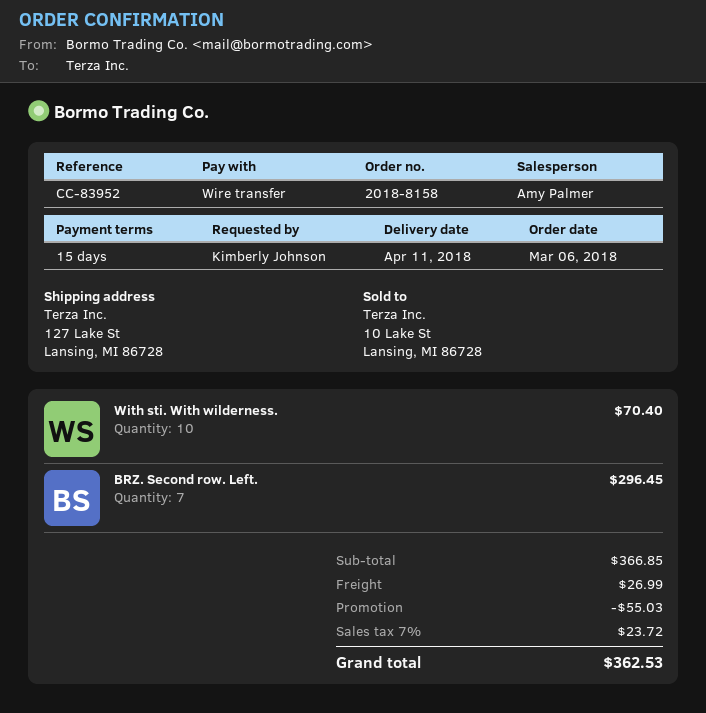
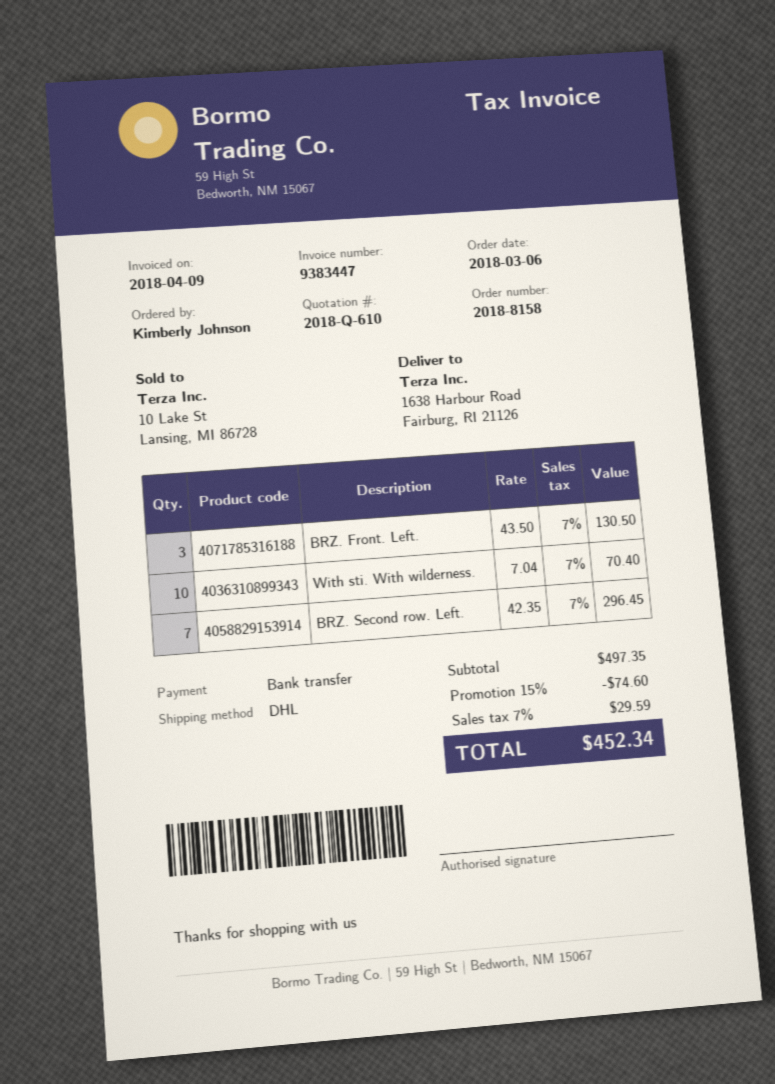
ship to: 127 Lake St, Lansing, MI 86728 -> 1638 Harbour Road, Fairburg, RI 21126
BRZ. Front. Left.: none -> 3 for 130.50
subtotal: 366.85 -> 497.35
discount: 55.03 -> 74.60
shipping: 26.99 -> none
tax: 7% = 23.72 -> 7% = 29.59
total: 362.53 -> 452.34

